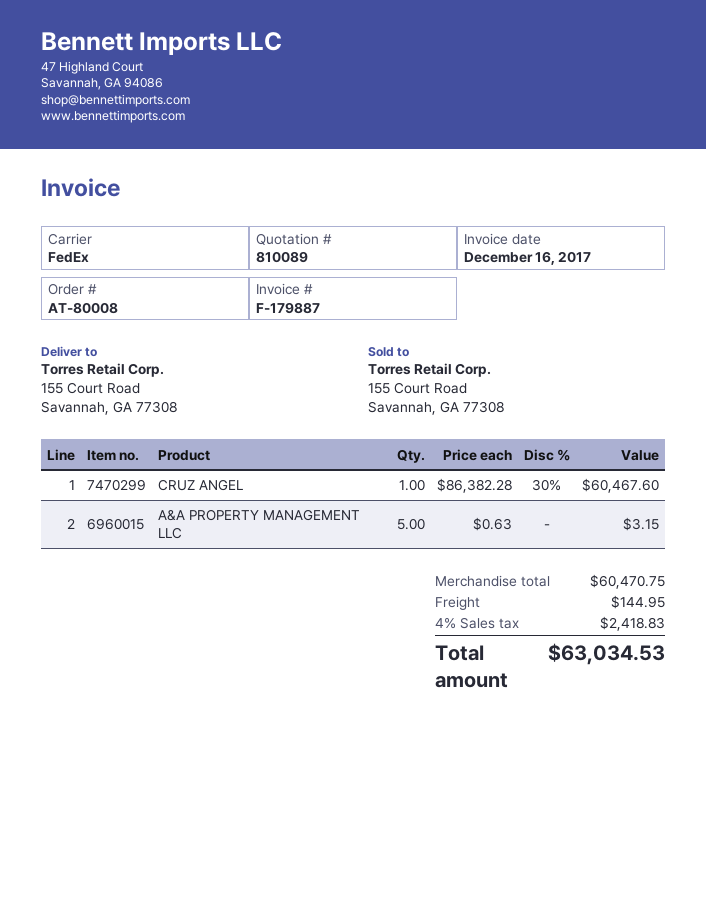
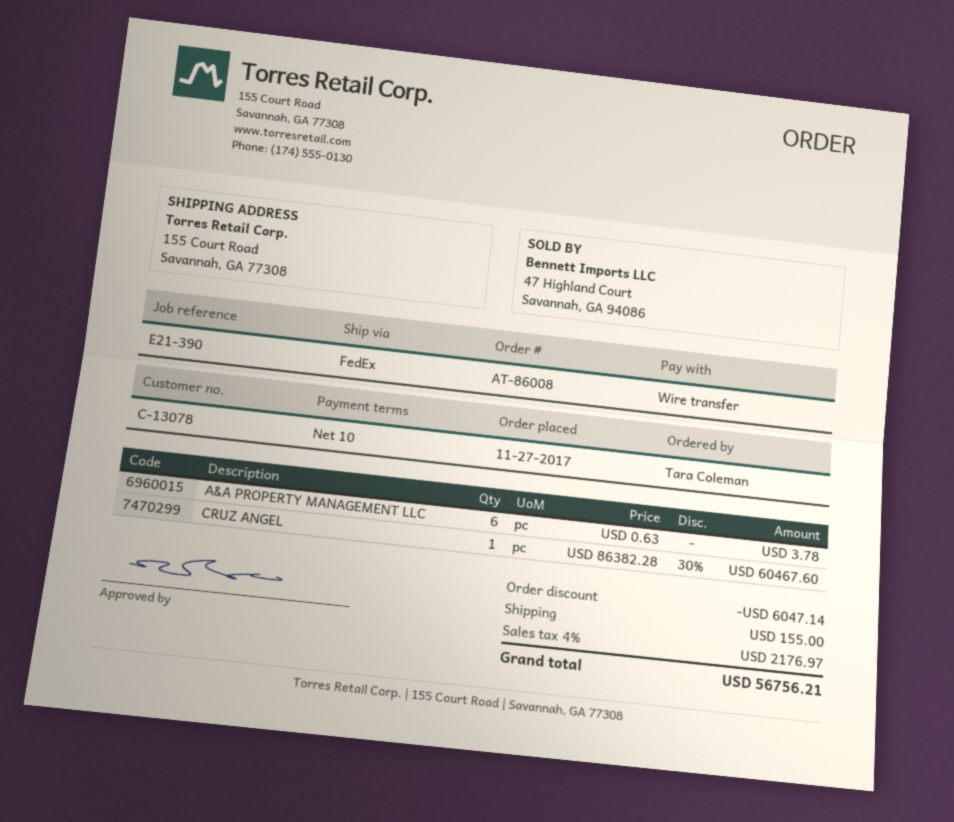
order number: AT-80008 -> AT-86008
A&A PROPERTY MANAGEMENT LLC: 5 x 0.63 = 3.15 -> 6 x 0.63 = 3.78
discount: none -> 6047.14
shipping: 144.95 -> 155.00
tax: 4% = 2418.83 -> 4% = 2176.97
total: 63034.53 -> 56756.21

